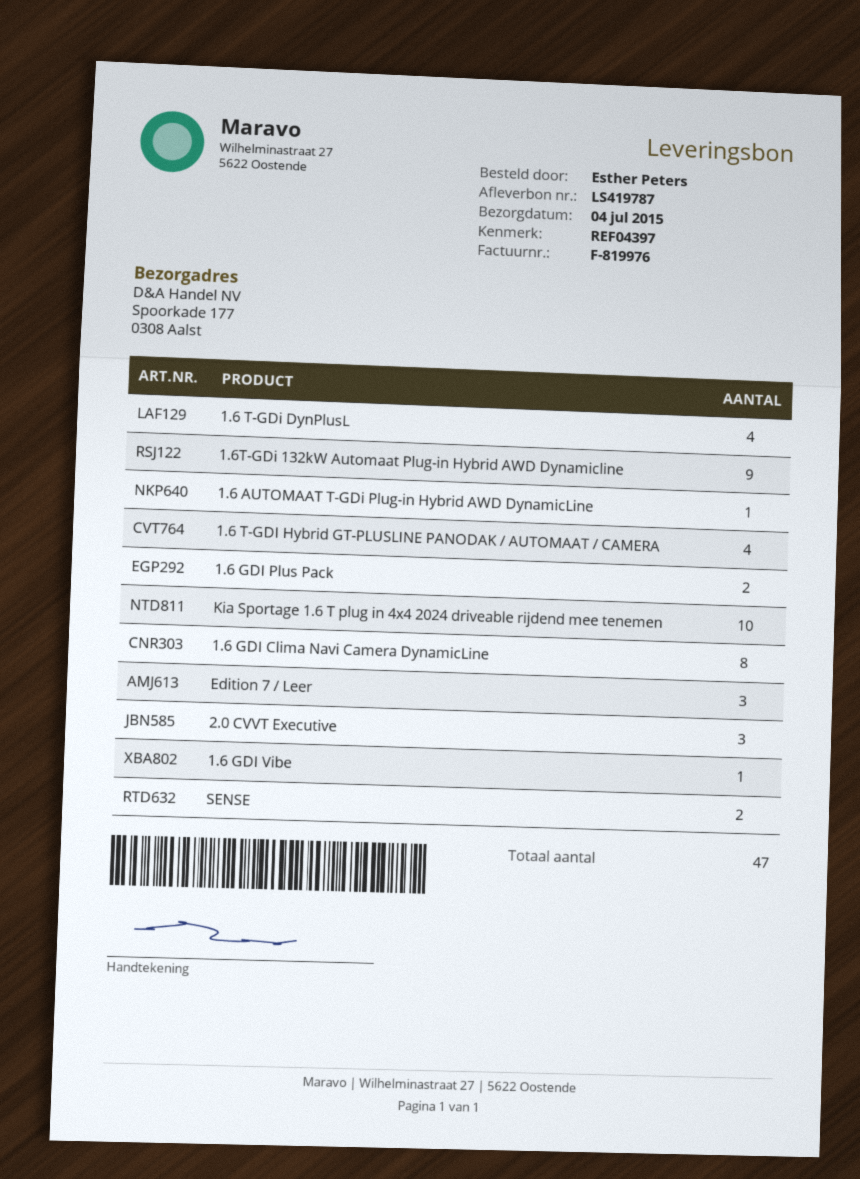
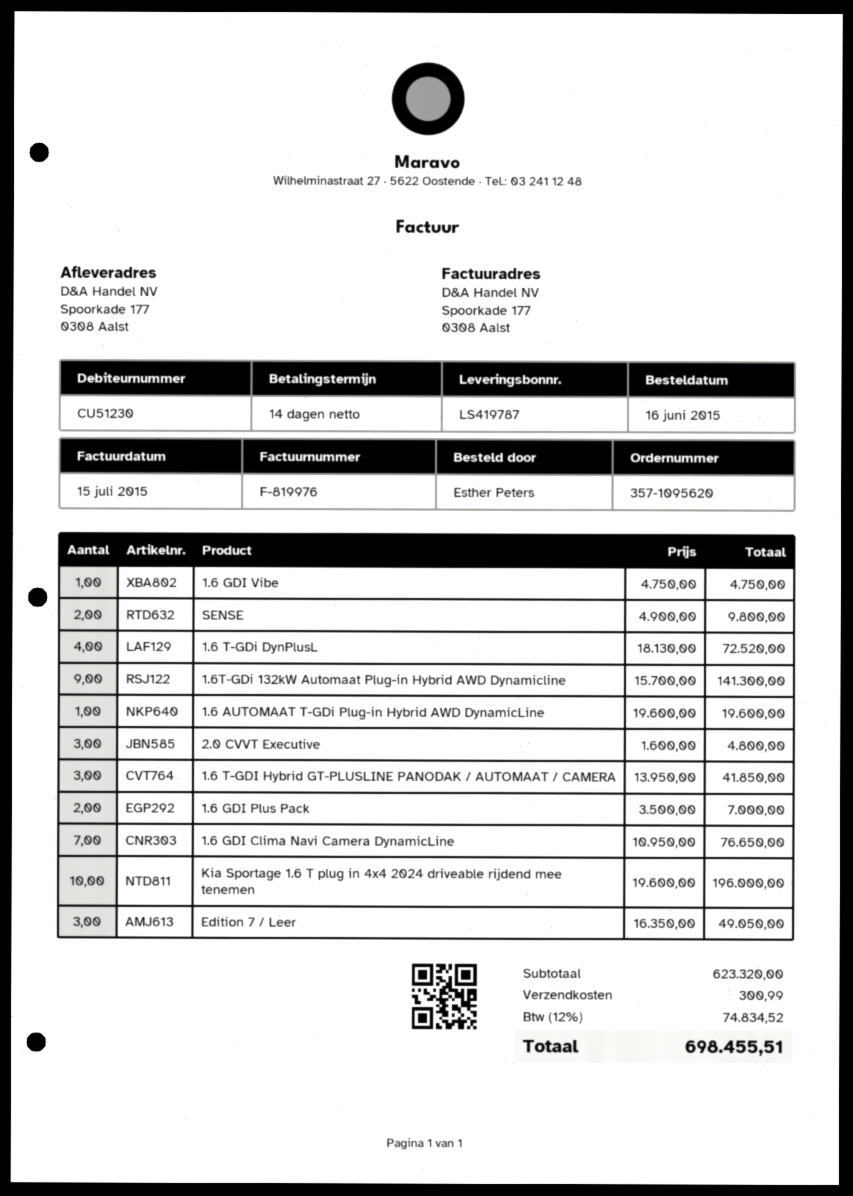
1.6 T-GDI Hybrid GT-PLUSLINE PANODAK / AUTOMAAT / CAMERA: 4 -> 3
1.6 GDI Clima Navi Camera DynamicLine: 8 -> 7

